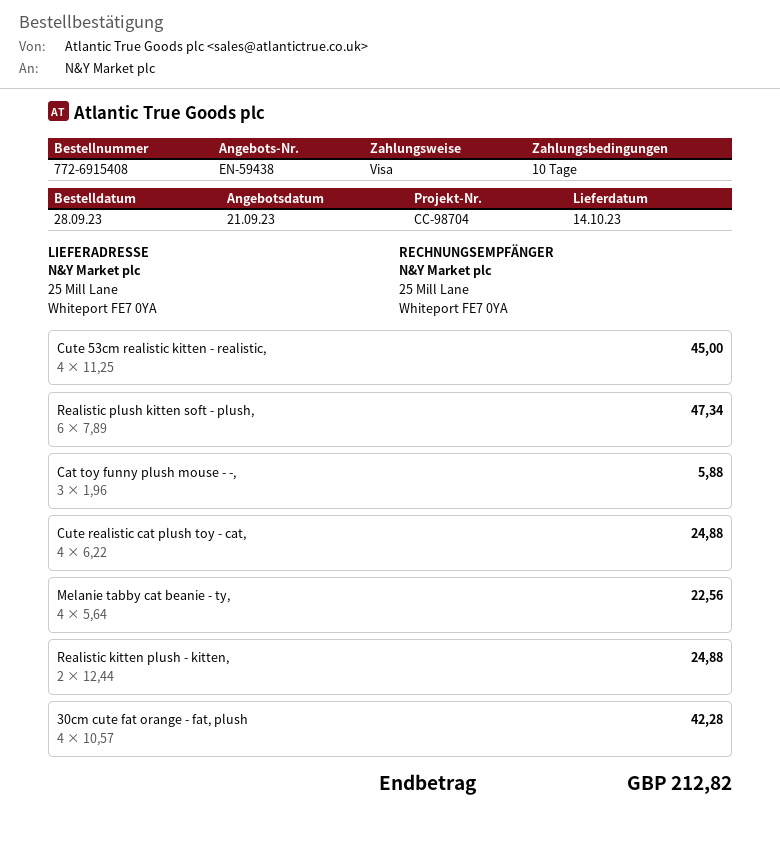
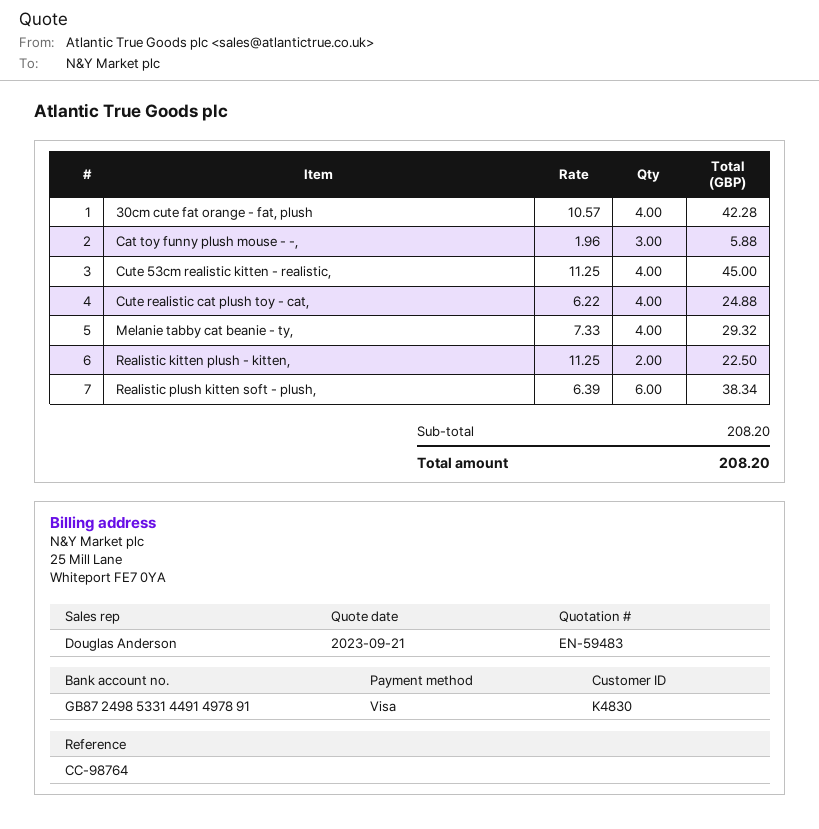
quote number: EN-59438 -> EN-59483
reference: CC-98704 -> CC-98764
Realistic plush kitten soft - plush,: 6 x 7.89 = 47.34 -> 6 x 6.39 = 38.34
Melanie tabby cat beanie - ty,: 4 x 5.64 = 22.56 -> 4 x 7.33 = 29.32
Realistic kitten plush - kitten,: 2 x 12.44 = 24.88 -> 2 x 11.25 = 22.50
total: 212.82 -> 208.20

